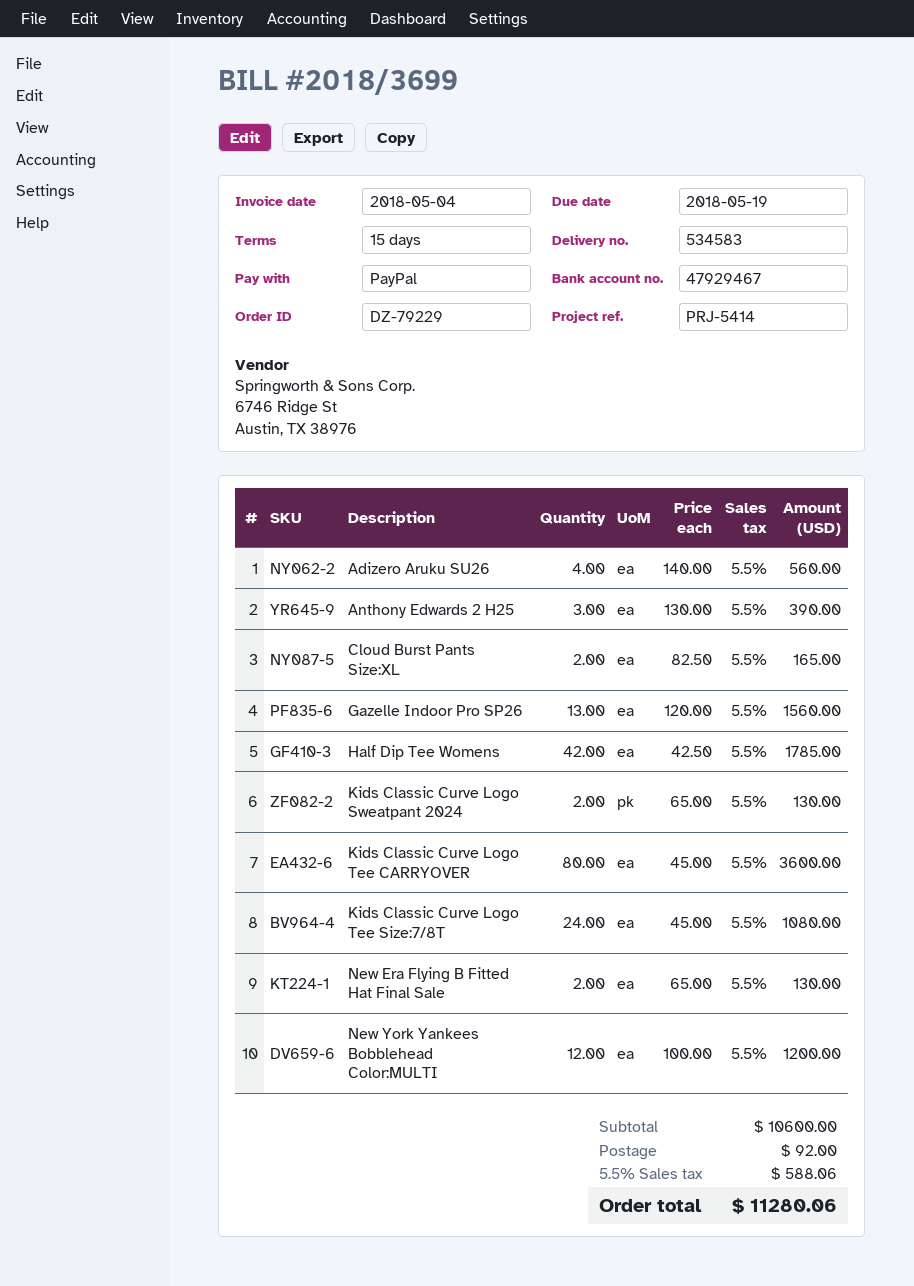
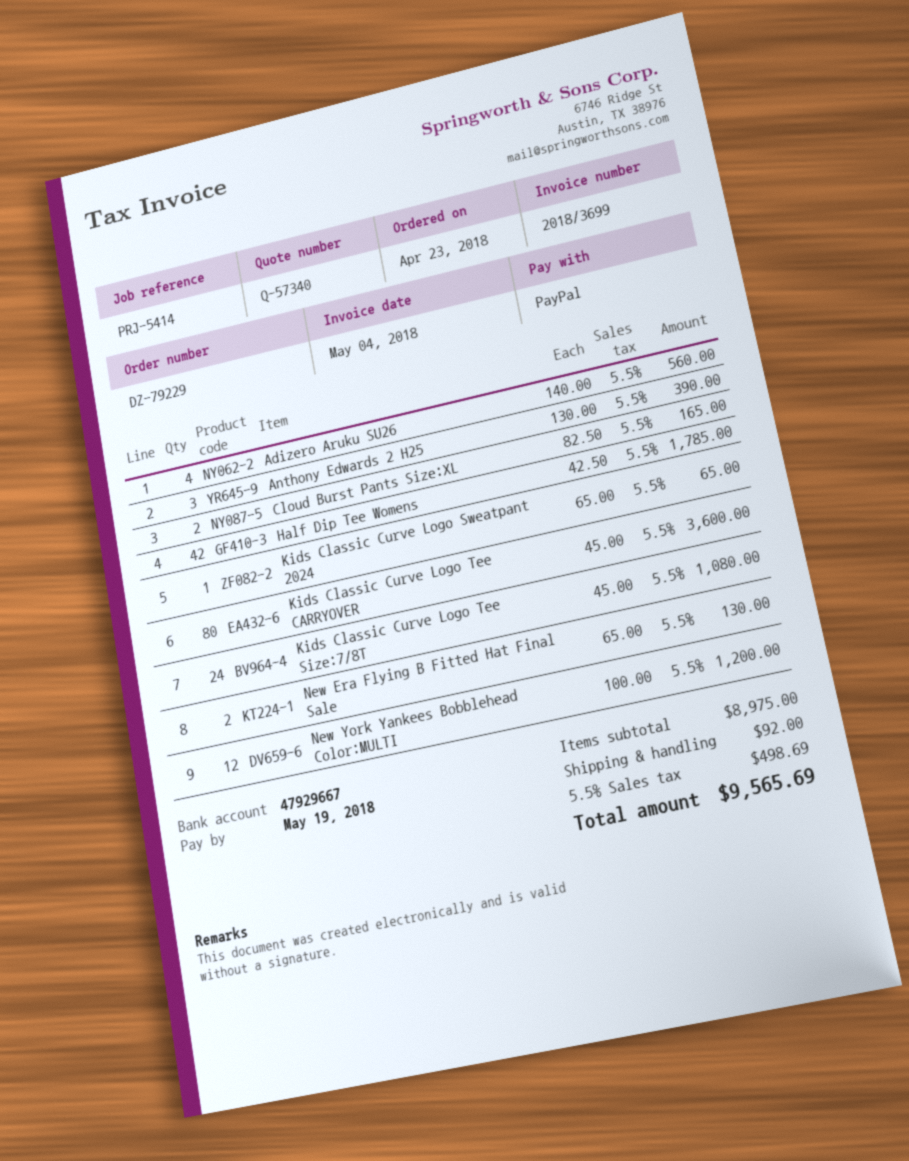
bank account: 47929467 -> 47929667
Gazelle Indoor Pro SP26: 13 x 120.00 = 1560.00 -> none
Kids Classic Curve Logo Sweatpant 2024: 2 x 65.00 = 130.00 -> 1 x 65.00 = 65.00
subtotal: 10600.00 -> 8975.00
tax: 5.5% = 588.06 -> 5.5% = 498.69
total: 11280.06 -> 9565.69

